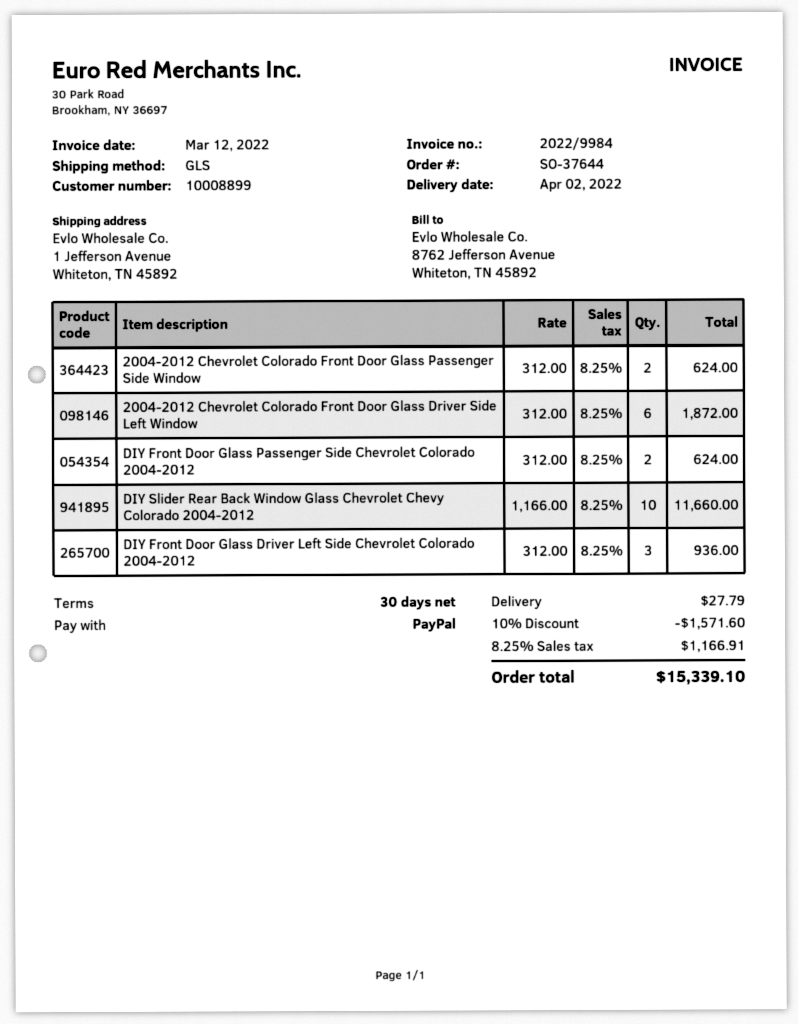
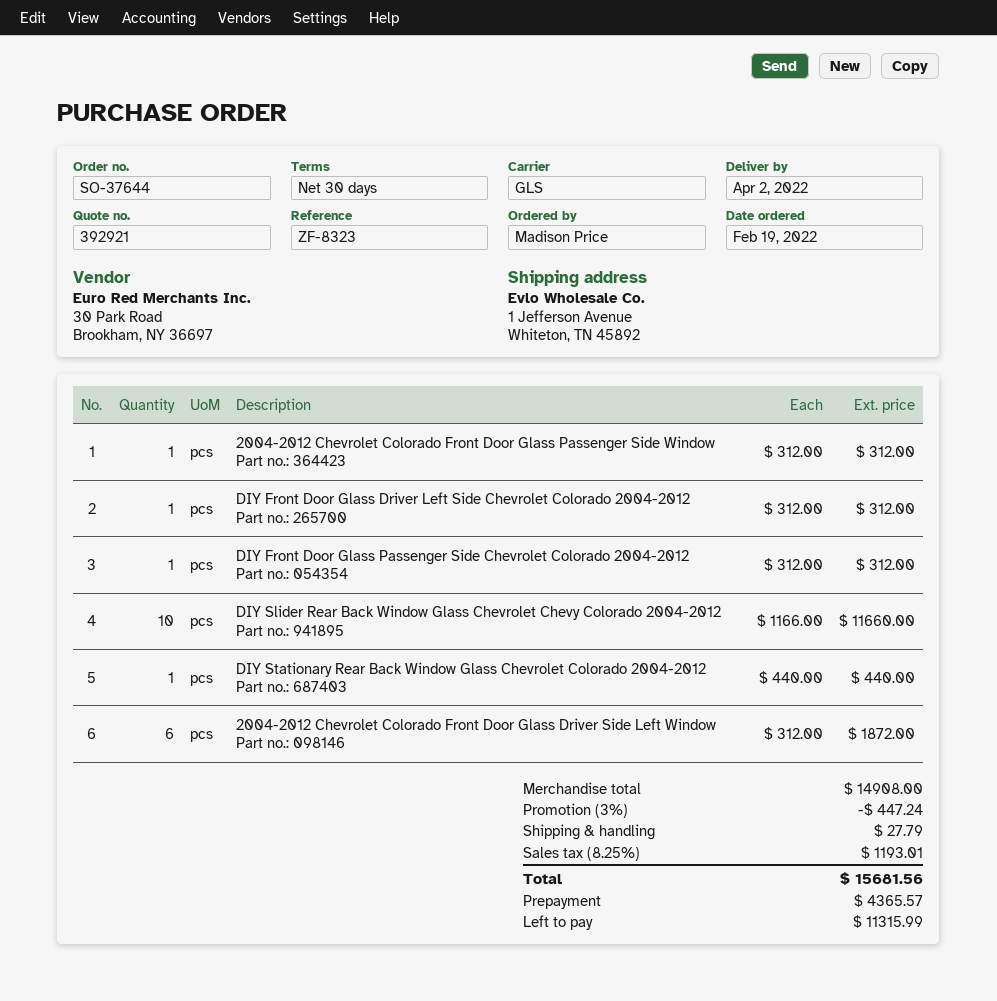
2004-2012 Chevrolet Colorado Front Door Glass Passenger Side Window: 2 x 312.00 = 624.00 -> 1 x 312.00 = 312.00
DIY Front Door Glass Passenger Side Chevrolet Colorado 2004-2012: 2 x 312.00 = 624.00 -> 1 x 312.00 = 312.00
DIY Front Door Glass Driver Left Side Chevrolet Colorado 2004-2012: 3 x 312.00 = 936.00 -> 1 x 312.00 = 312.00
DIY Stationary Rear Back Window Glass Chevrolet Colorado 2004-2012: none -> 1 x 440.00 = 440.00
discount: 10% = 1571.60 -> 3% = 447.24
tax: 8.25% = 1166.91 -> 8.25% = 1193.01
total: 15339.10 -> 15681.56

